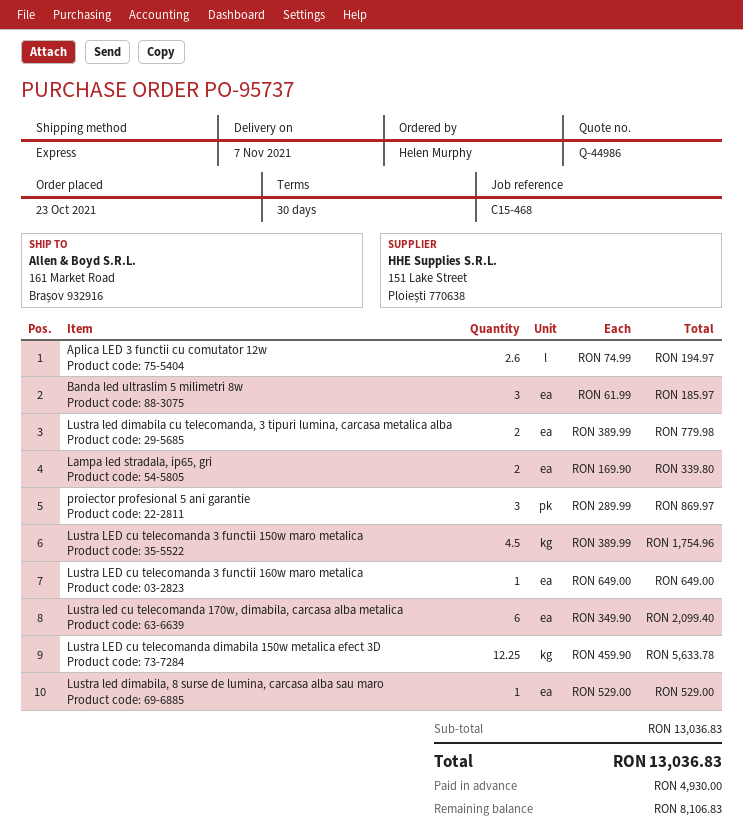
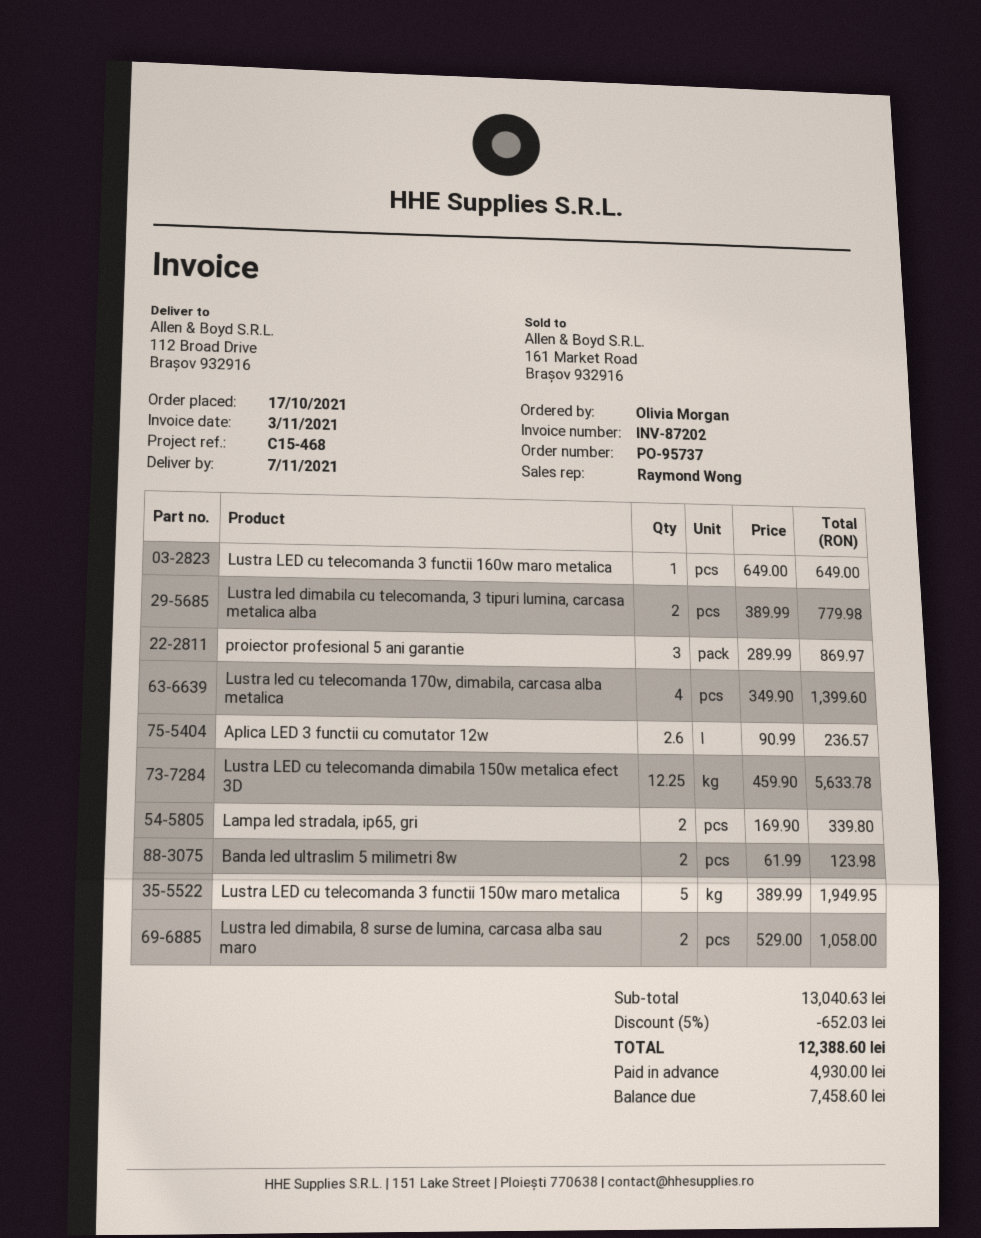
order date: 2021-10-23 -> 2021-10-17
ordered by: Helen Murphy -> Olivia Morgan
ship to: 161 Market Road, Brașov 932916 -> 112 Broad Drive, Brașov 932916
Aplica LED 3 functii cu comutator 12w: 2.6 x 74.99 = 194.97 -> 2.6 x 90.99 = 236.57
Banda led ultraslim 5 milimetri 8w: 3 x 61.99 = 185.97 -> 2 x 61.99 = 123.98
Lustra LED cu telecomanda 3 functii 150w maro metalica: 4.5 x 389.99 = 1754.96 -> 5 x 389.99 = 1949.95
Lustra led cu telecomanda 170w, dimabila, carcasa alba metalica: 6 x 349.90 = 2099.40 -> 4 x 349.90 = 1399.60
Lustra led dimabila, 8 surse de lumina, carcasa alba sau maro: 1 x 529.00 = 529.00 -> 2 x 529.00 = 1058.00
subtotal: 13036.83 -> 13040.63
discount: none -> 5% = 652.03
total: 13036.83 -> 12388.60
balance: 8106.83 -> 7458.60

